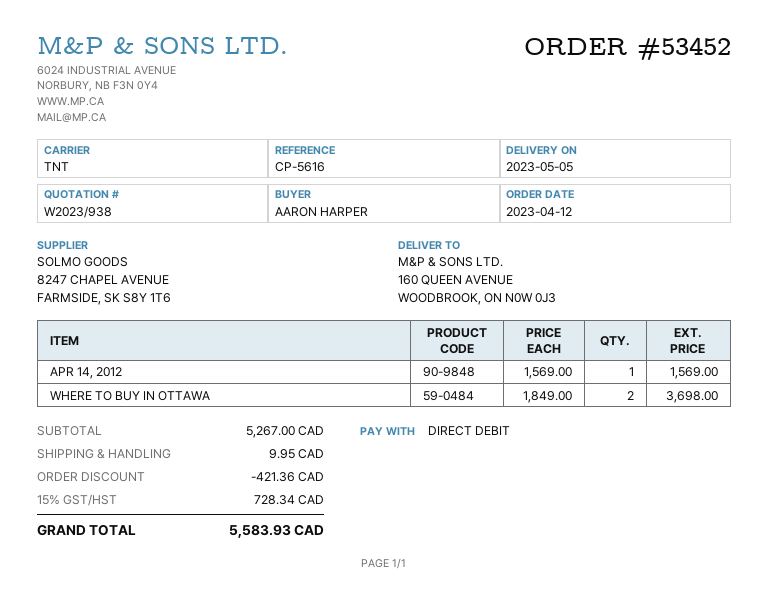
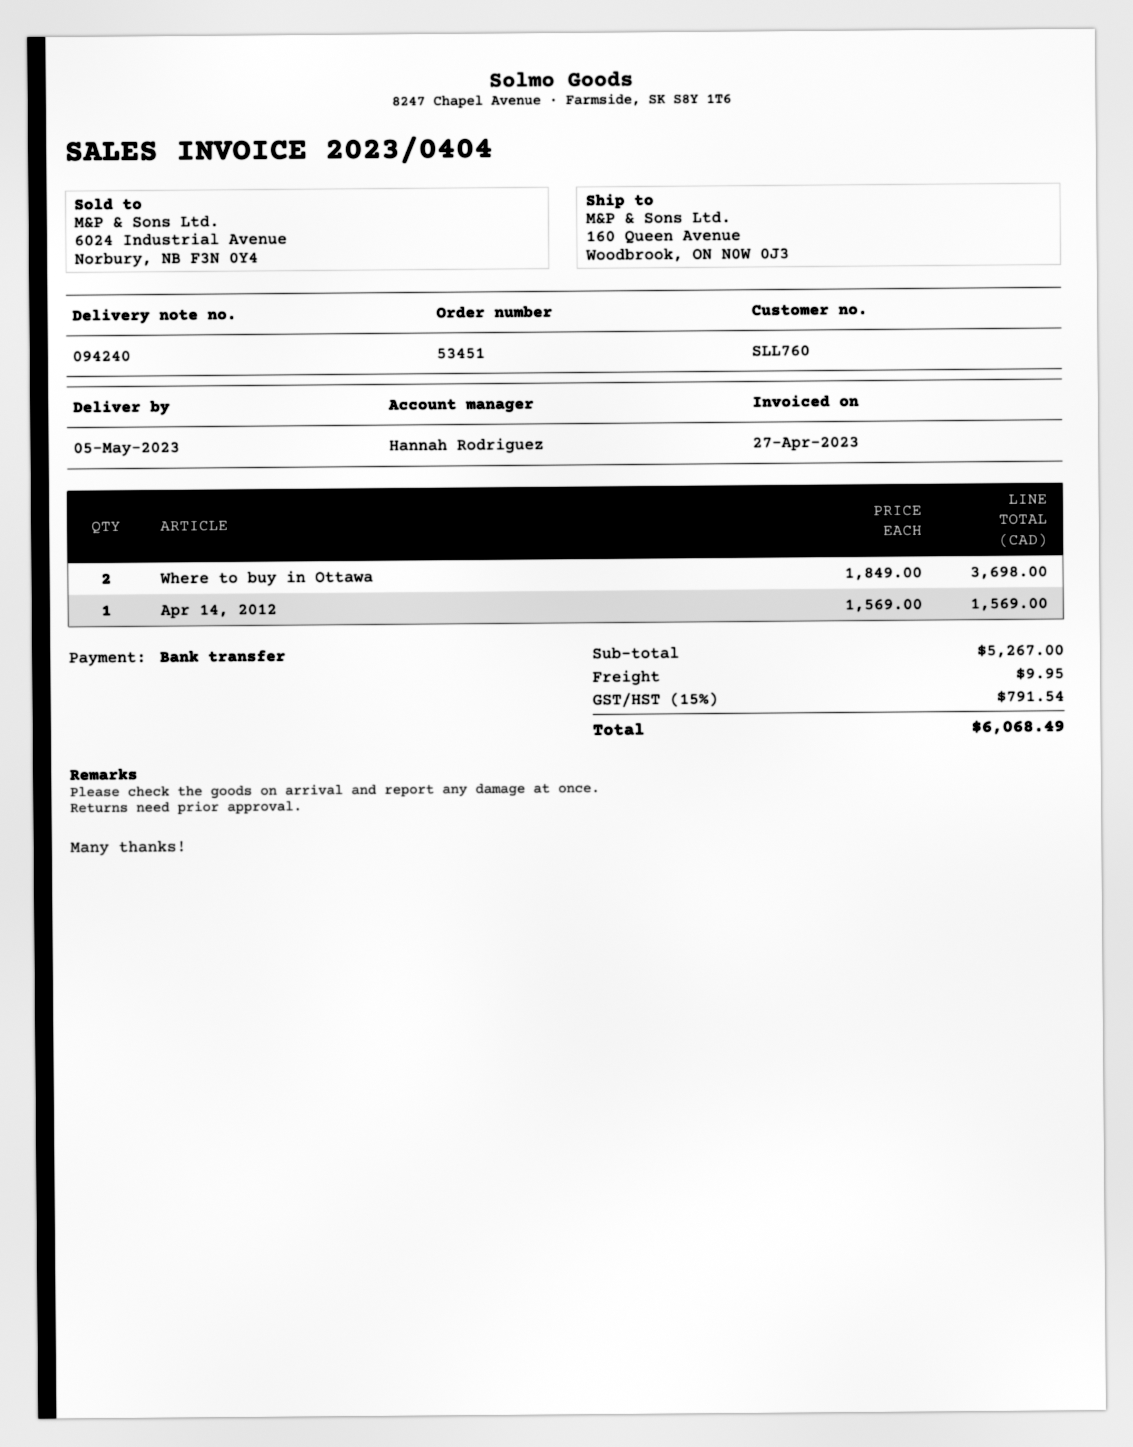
order number: 53452 -> 53451
payment method: direct debit -> bank transfer
discount: 421.36 -> none
tax: 15% = 728.34 -> 15% = 791.54
total: 5583.93 -> 6068.49

